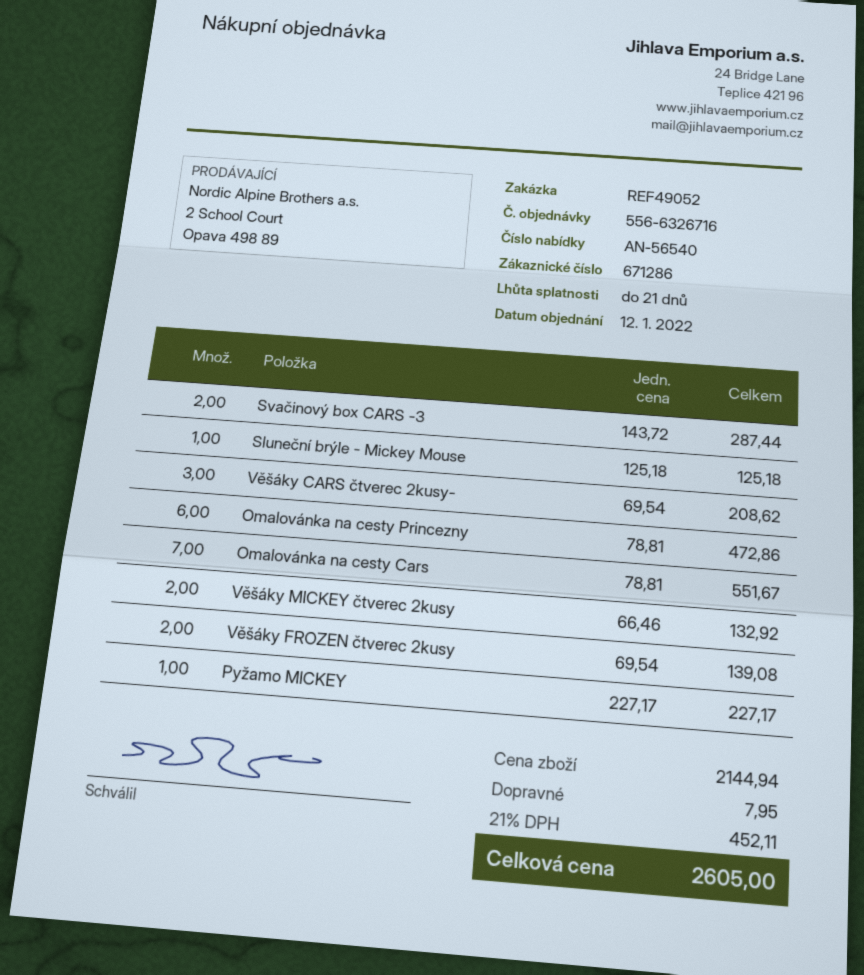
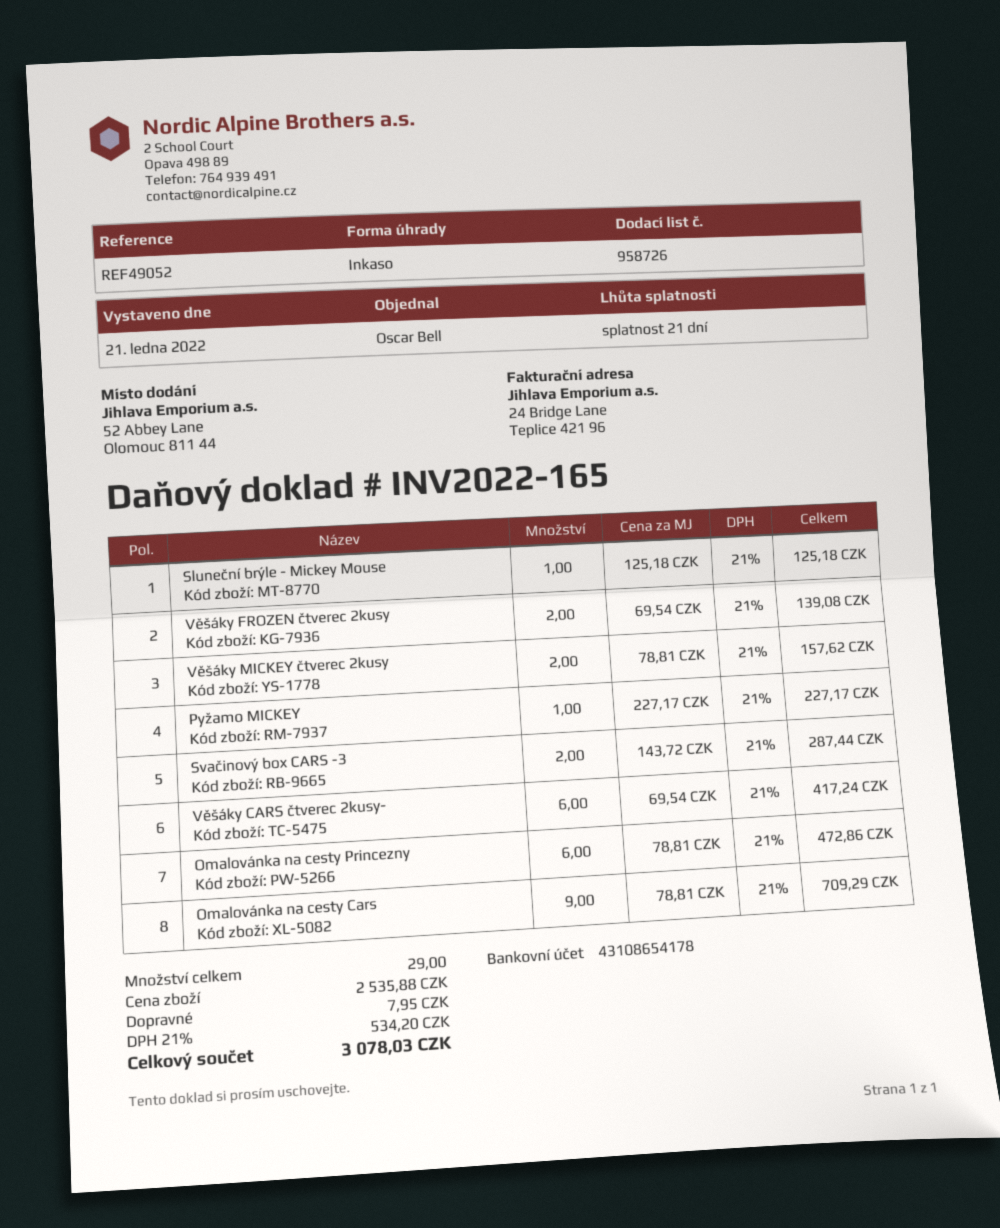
Věšáky CARS čtverec 2kusy-: 3 x 69.54 = 208.62 -> 6 x 69.54 = 417.24
Omalovánka na cesty Cars: 7 x 78.81 = 551.67 -> 9 x 78.81 = 709.29
Věšáky MICKEY čtverec 2kusy: 2 x 66.46 = 132.92 -> 2 x 78.81 = 157.62
subtotal: 2144.94 -> 2535.88
tax: 21% = 452.11 -> 21% = 534.20
total: 2605.00 -> 3078.03

